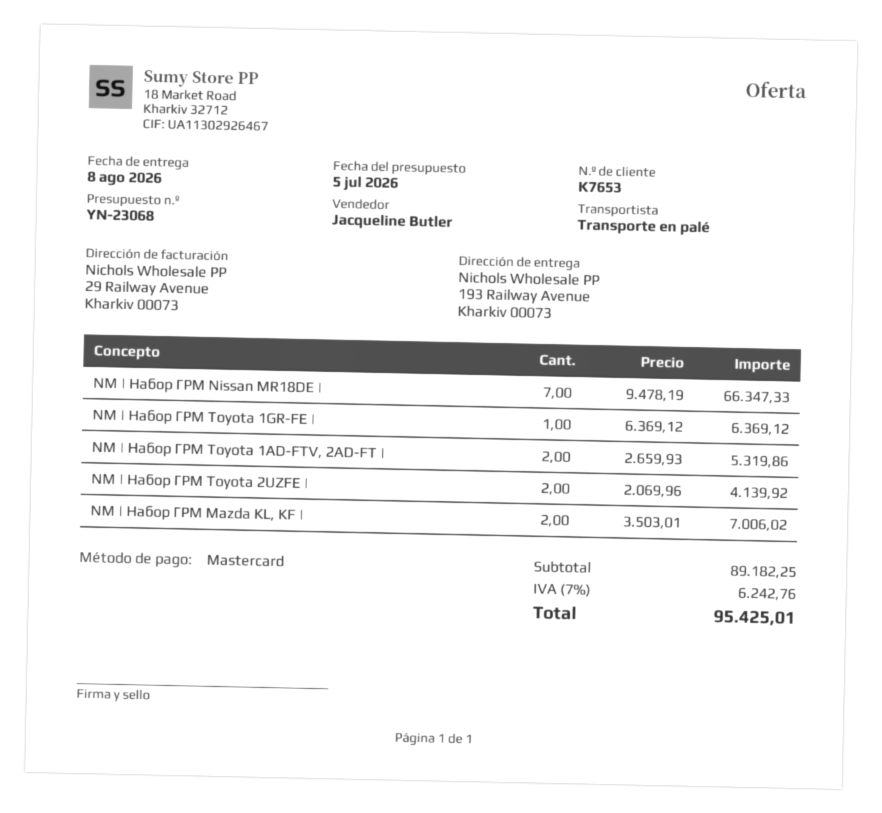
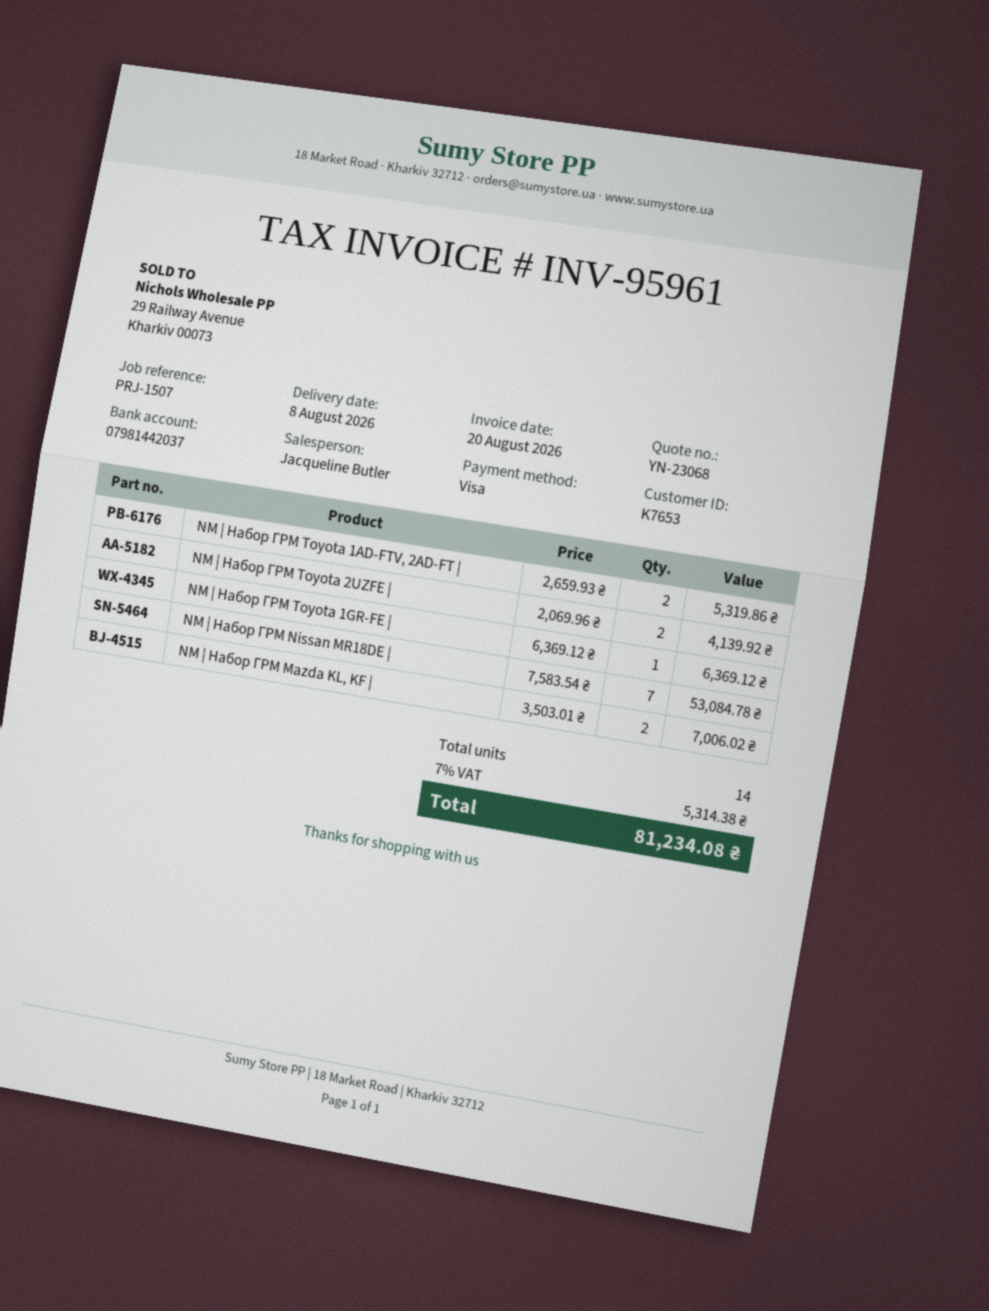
payment method: Mastercard -> Visa
NM | Набор ГРМ Nissan MR18DE |: 7 x 9478.19 = 66347.33 -> 7 x 7583.54 = 53084.78
tax: 7% = 6242.76 -> 7% = 5314.38
total: 95425.01 -> 81234.08

